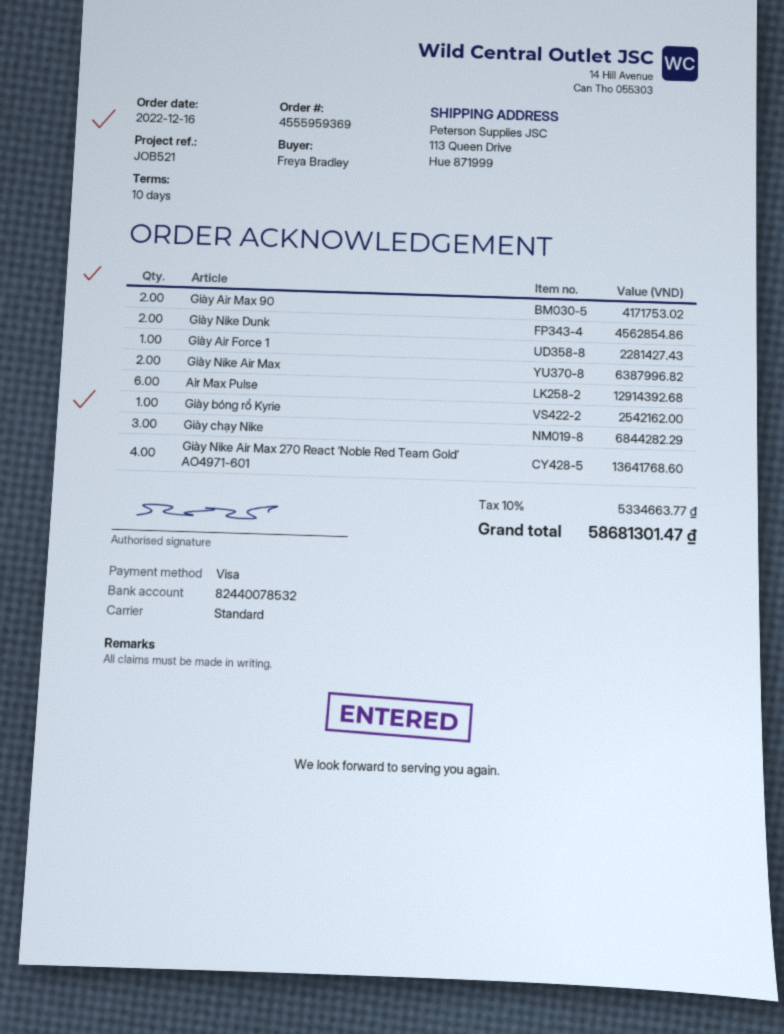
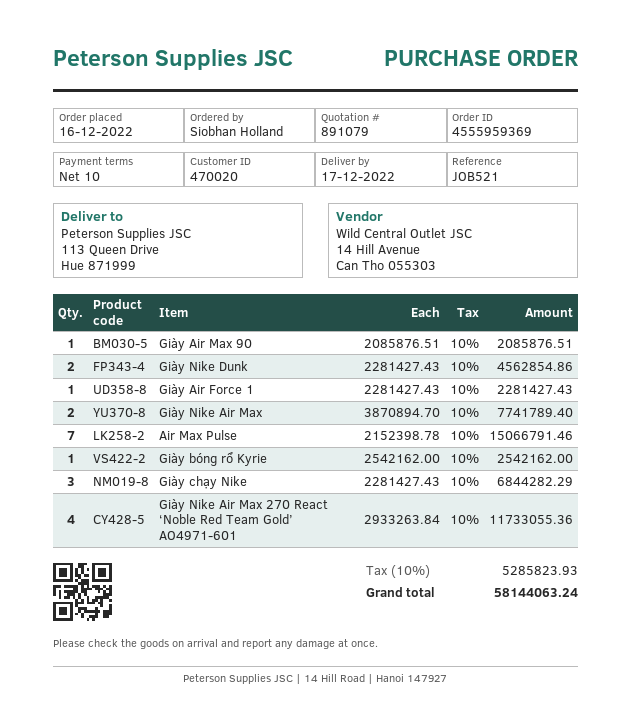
ordered by: Freya Bradley -> Siobhan Holland
Giày Air Max 90: 2 for 4171753.02 -> 1 for 2085876.51
Giày Nike Air Max: 2 for 6387996.82 -> 2 for 7741789.40
Air Max Pulse: 6 for 12914392.68 -> 7 for 15066791.46
Giày Nike Air Max 270 React ‘Noble Red Team Gold’ AO4971-601: 4 for 13641768.60 -> 4 for 11733055.36
tax: 10% = 5334663.77 -> 10% = 5285823.93
total: 58681301.47 -> 58144063.24

